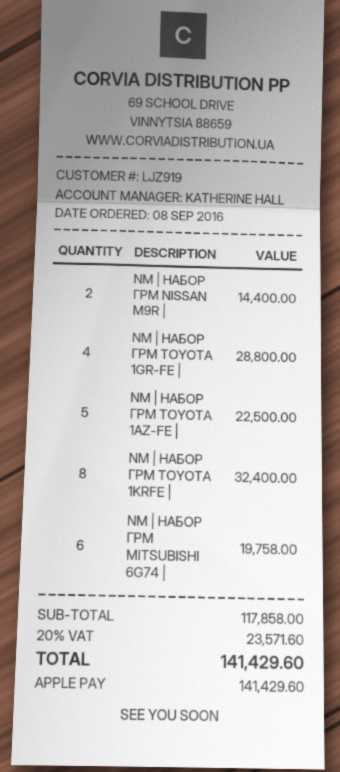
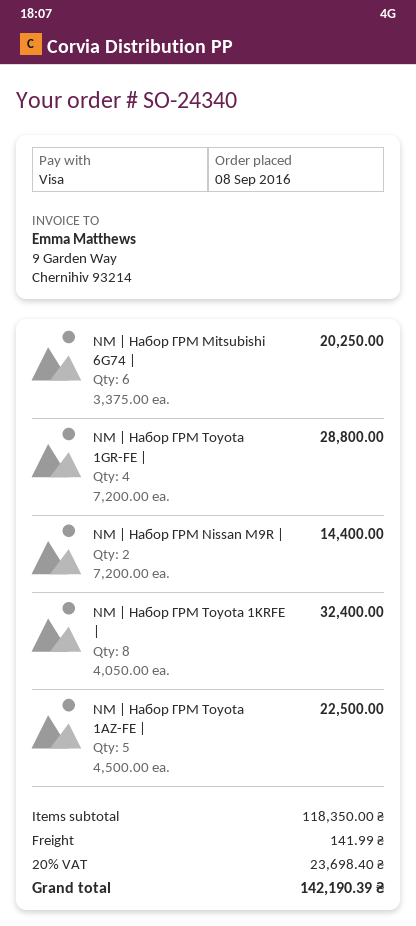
payment method: Apple Pay -> Visa
NM | НАБОР ГРМ MITSUBISHI 6G74 |: 6 for 19758.00 -> 6 for 20250.00
subtotal: 117858.00 -> 118350.00
shipping: none -> 141.99
tax: 20% = 23571.60 -> 20% = 23698.40
total: 141429.60 -> 142190.39

